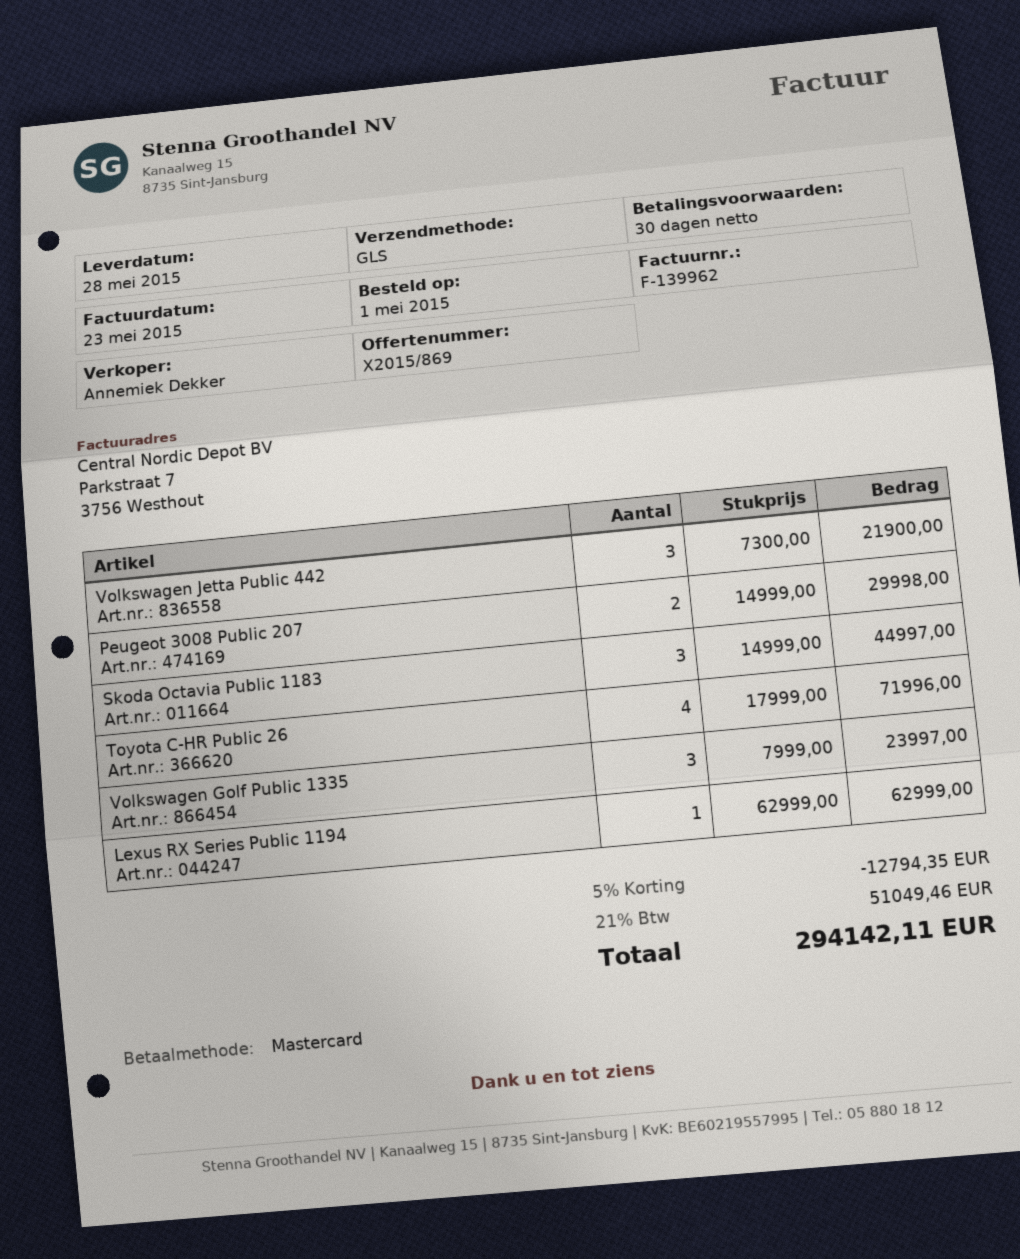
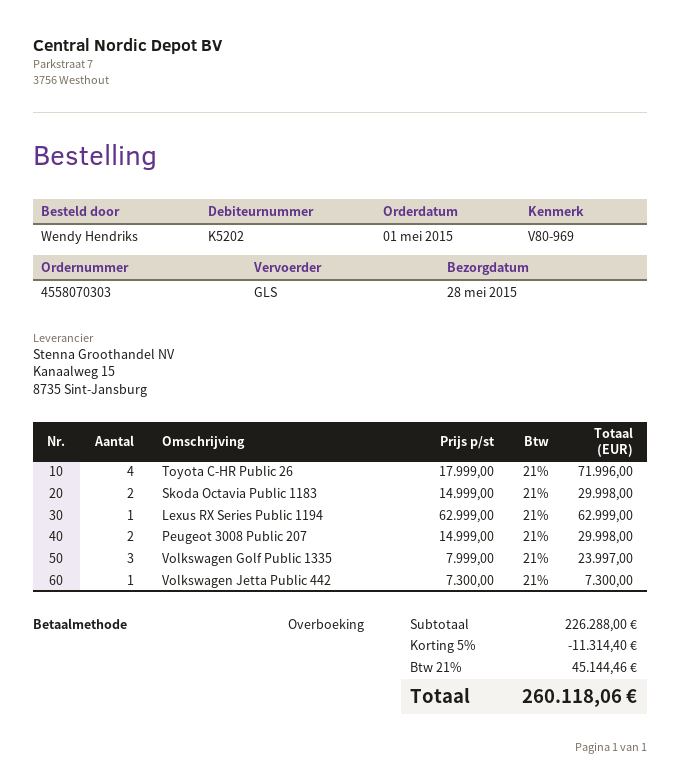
payment method: Mastercard -> bank transfer
Volkswagen Jetta Public 442: 3 x 7300.00 = 21900.00 -> 1 x 7300.00 = 7300.00
Skoda Octavia Public 1183: 3 x 14999.00 = 44997.00 -> 2 x 14999.00 = 29998.00
discount: 5% = 12794.35 -> 5% = 11314.40
tax: 21% = 51049.46 -> 21% = 45144.46
total: 294142.11 -> 260118.06

